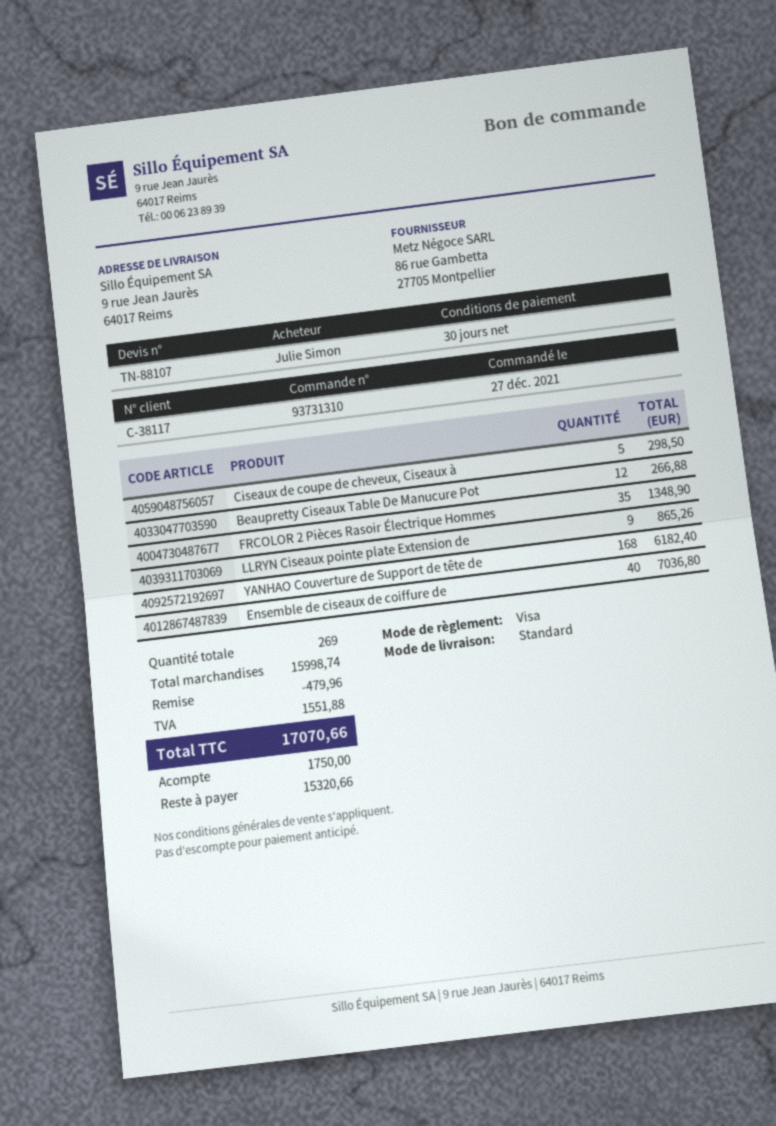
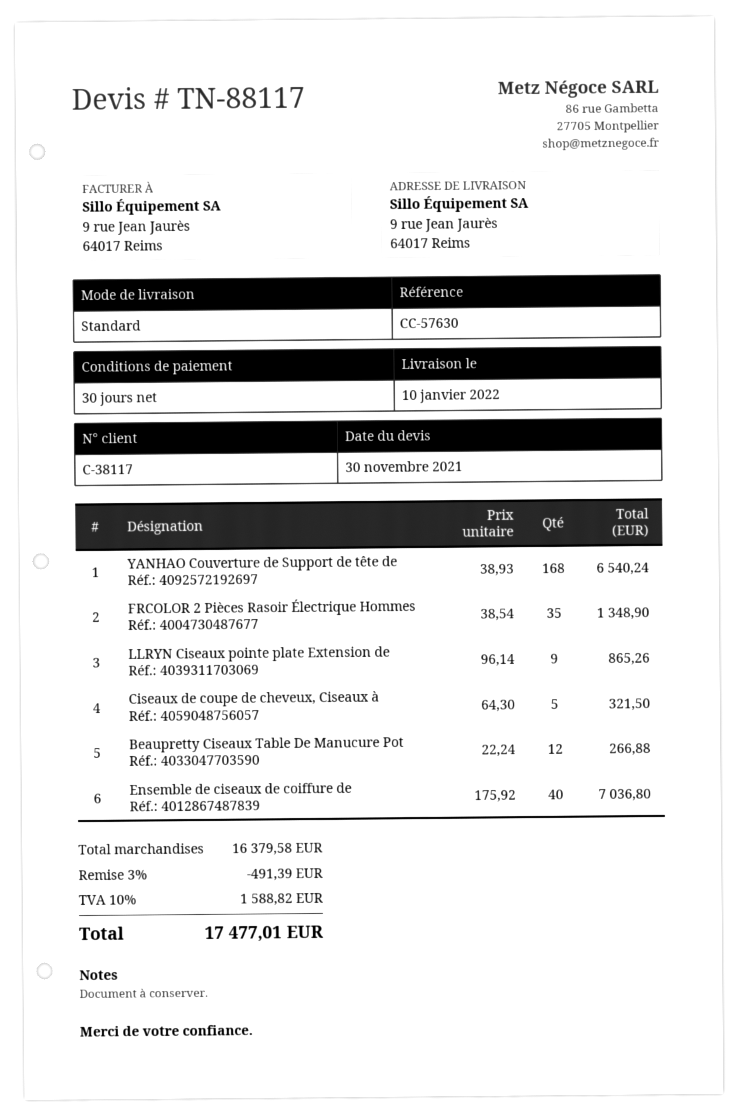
quote number: TN-88107 -> TN-88117
Ciseaux de coupe de cheveux, Ciseaux à: 5 for 298.50 -> 5 for 321.50
YANHAO Couverture de Support de tête de: 168 for 6182.40 -> 168 for 6540.24
subtotal: 15998.74 -> 16379.58
discount: 479.96 -> 491.39
tax: 1551.88 -> 1588.82
total: 17070.66 -> 17477.01

